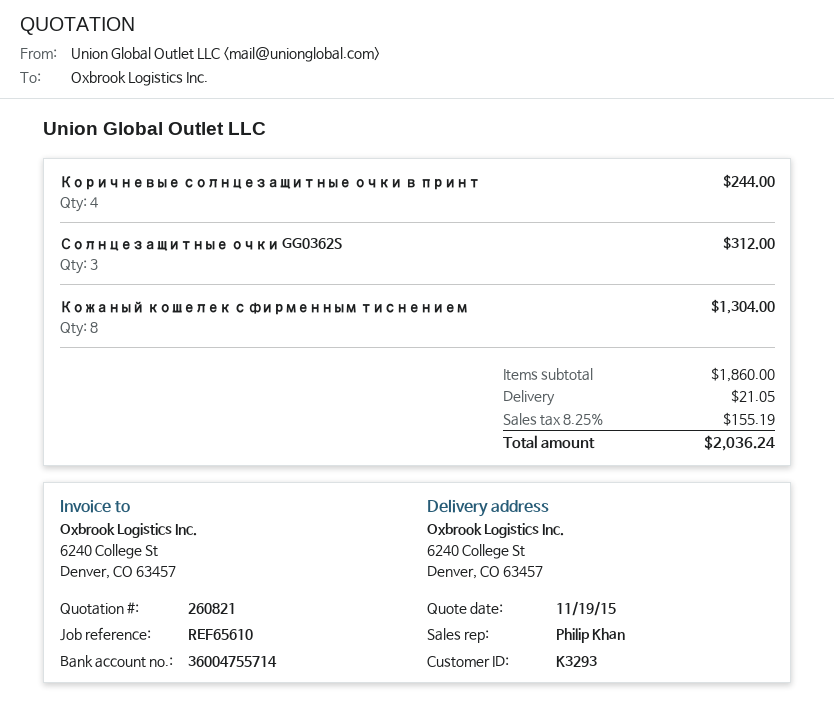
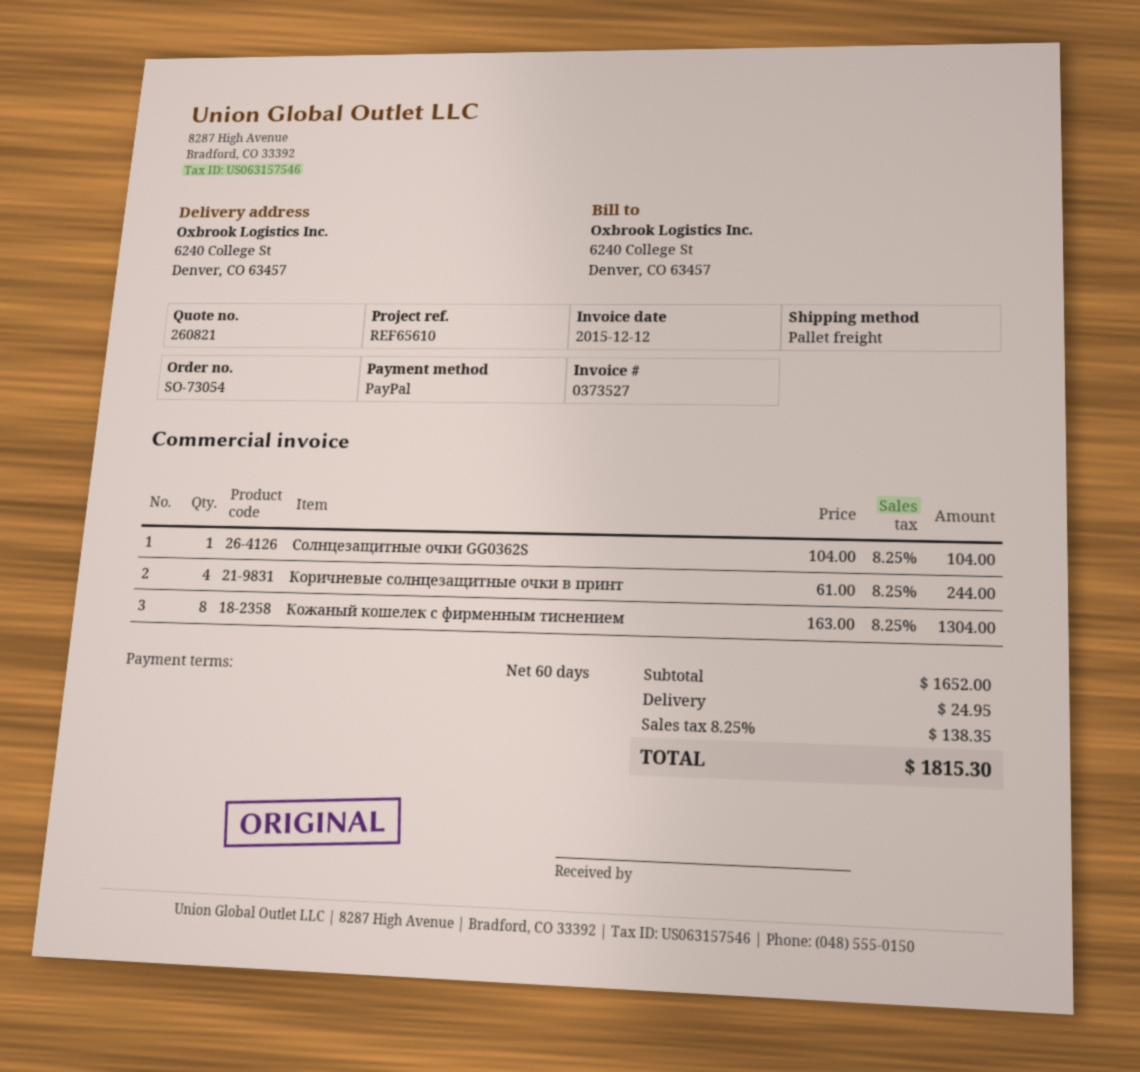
Солнцезащитные очки GG0362S: 3 for 312.00 -> 1 for 104.00
subtotal: 1860.00 -> 1652.00
shipping: 21.05 -> 24.95
tax: 8.25% = 155.19 -> 8.25% = 138.35
total: 2036.24 -> 1815.30

